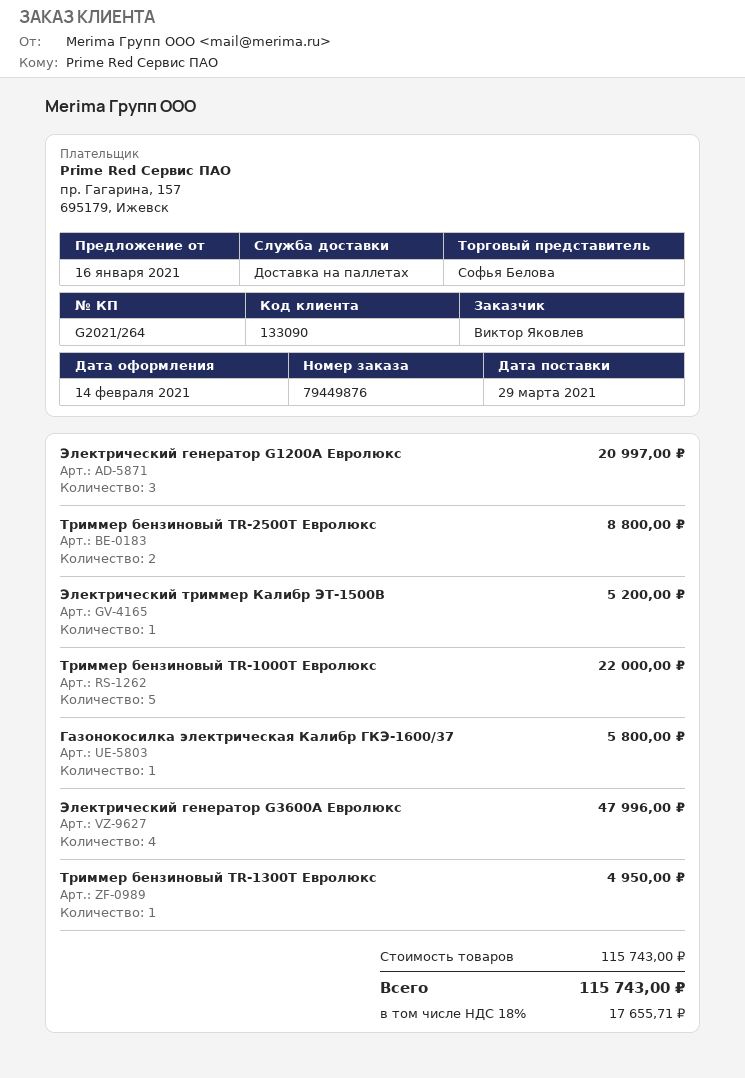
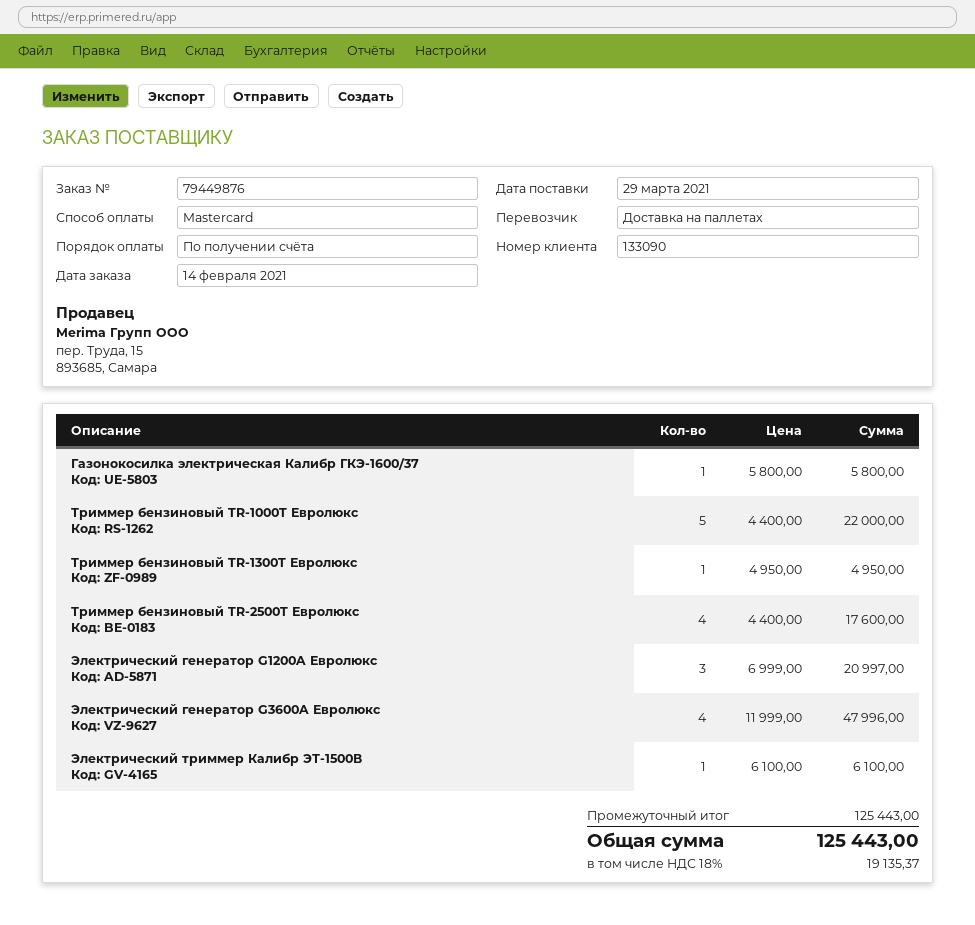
Триммер бензиновый TR-2500T Евролюкс: 2 for 8800.00 -> 4 for 17600.00
Электрический триммер Калибр ЭТ-1500В: 1 for 5200.00 -> 1 for 6100.00
subtotal: 115743.00 -> 125443.00
tax: 18% = 17655.71 -> 18% = 19135.37
total: 115743.00 -> 125443.00

